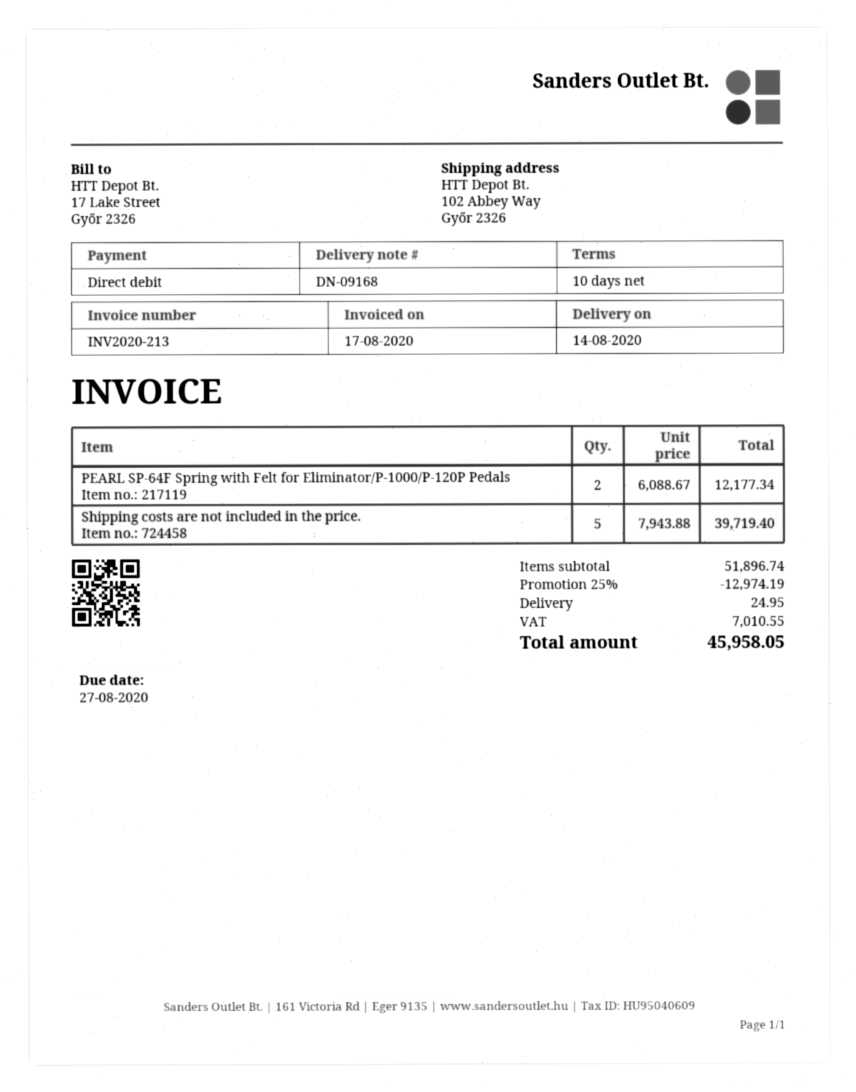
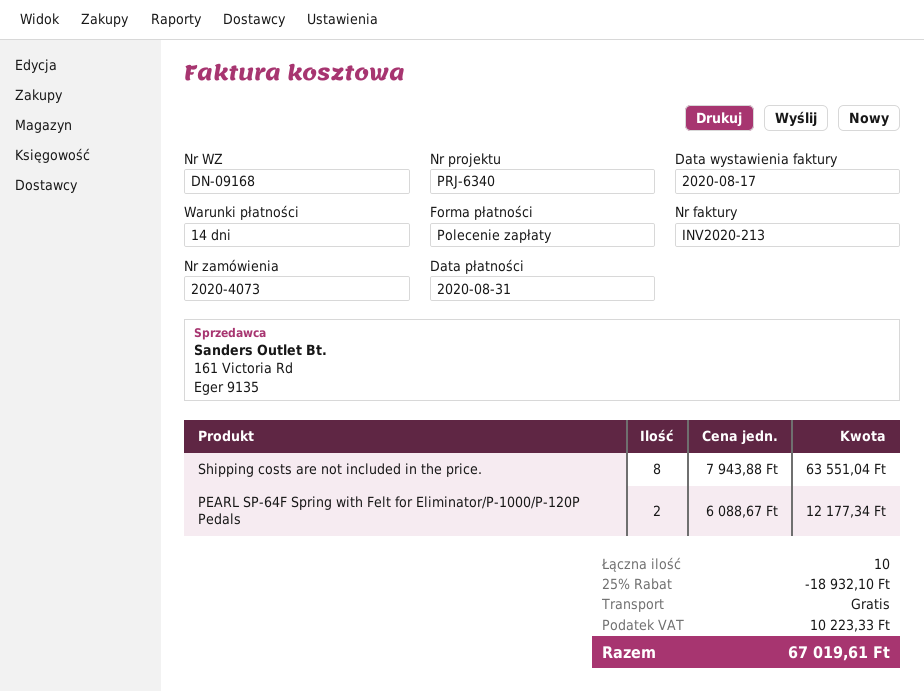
payment terms: 10 days -> 14 days
due date: 2020-08-27 -> 2020-08-31
Shipping costs are not included in the price.: 5 x 7943.88 = 39719.40 -> 8 x 7943.88 = 63551.04
discount: 25% = 12974.19 -> 25% = 18932.10
shipping: 24.95 -> 0.00
tax: 7010.55 -> 10223.33
total: 45958.05 -> 67019.61

